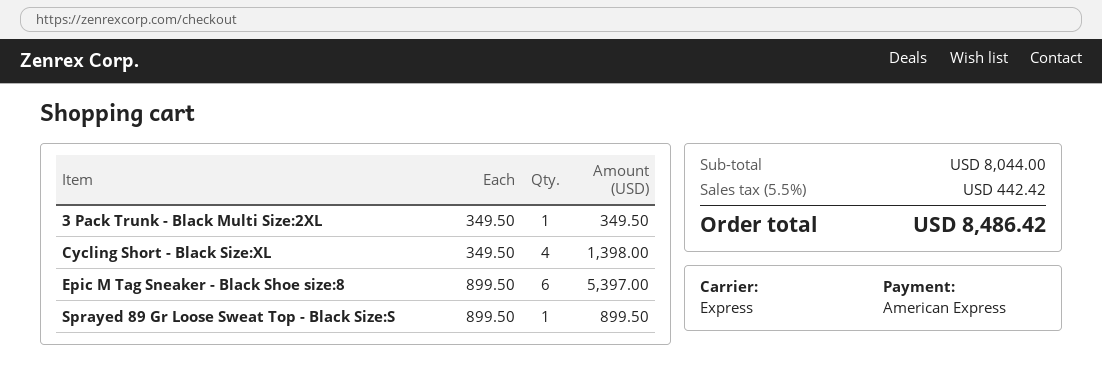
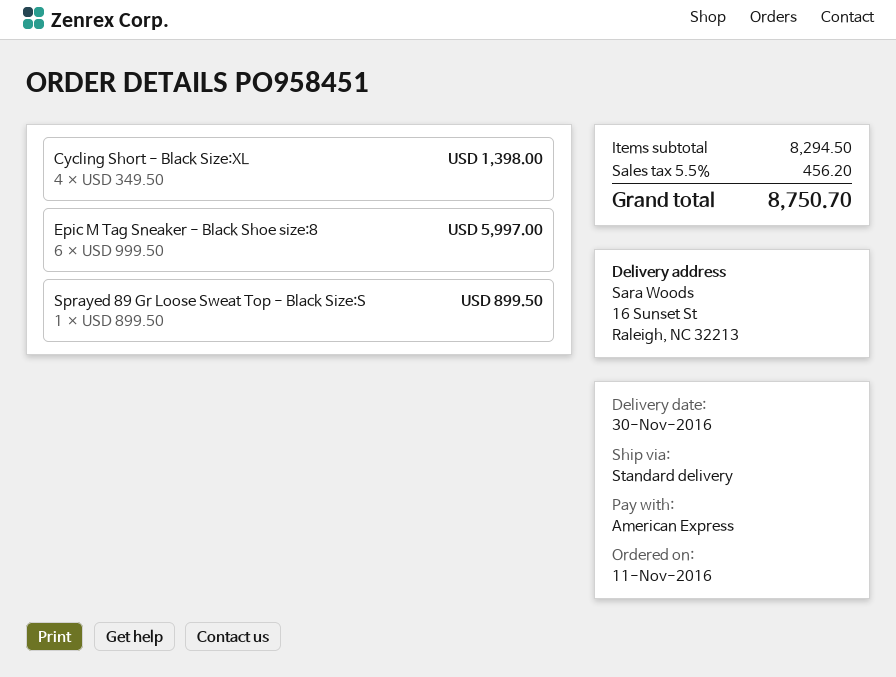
shipping method: express -> standard
3 Pack Trunk - Black Multi Size:2XL: 1 x 349.50 = 349.50 -> none
Epic M Tag Sneaker - Black Shoe size:8: 6 x 899.50 = 5397.00 -> 6 x 999.50 = 5997.00
subtotal: 8044.00 -> 8294.50
tax: 5.5% = 442.42 -> 5.5% = 456.20
total: 8486.42 -> 8750.70

